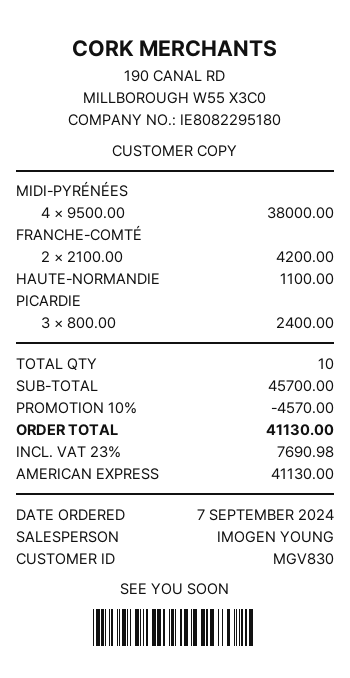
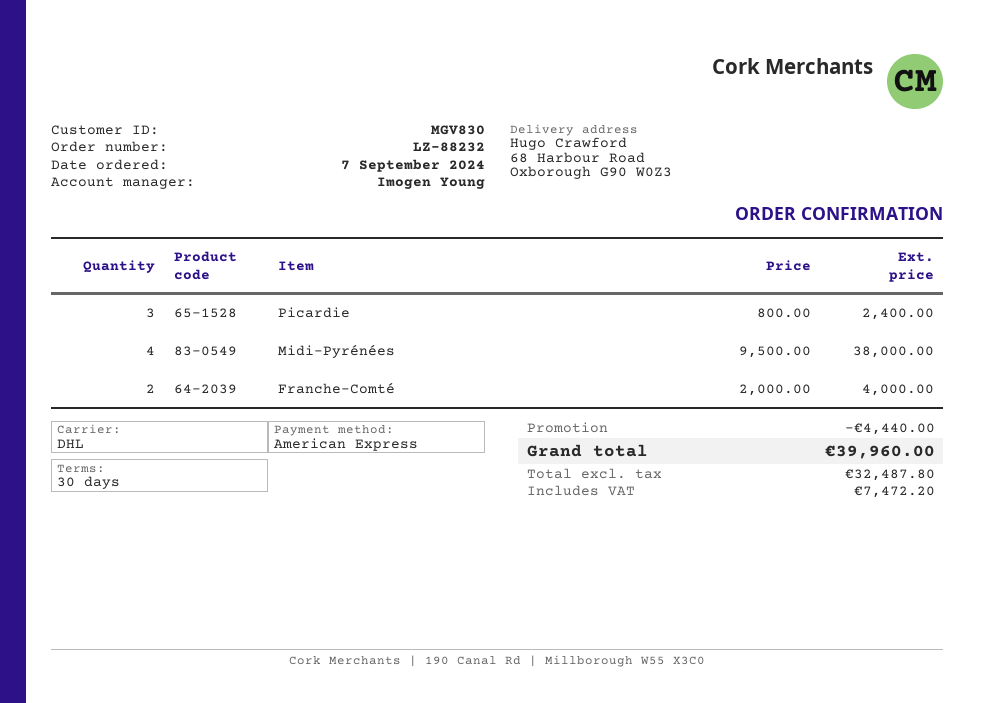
FRANCHE-COMTÉ: 2 x 2100.00 = 4200.00 -> 2 x 2000.00 = 4000.00
HAUTE-NORMANDIE: 1 x 1100.00 = 1100.00 -> none
discount: 4570.00 -> 4440.00
tax: 7690.98 -> 7472.20
total: 41130.00 -> 39960.00

